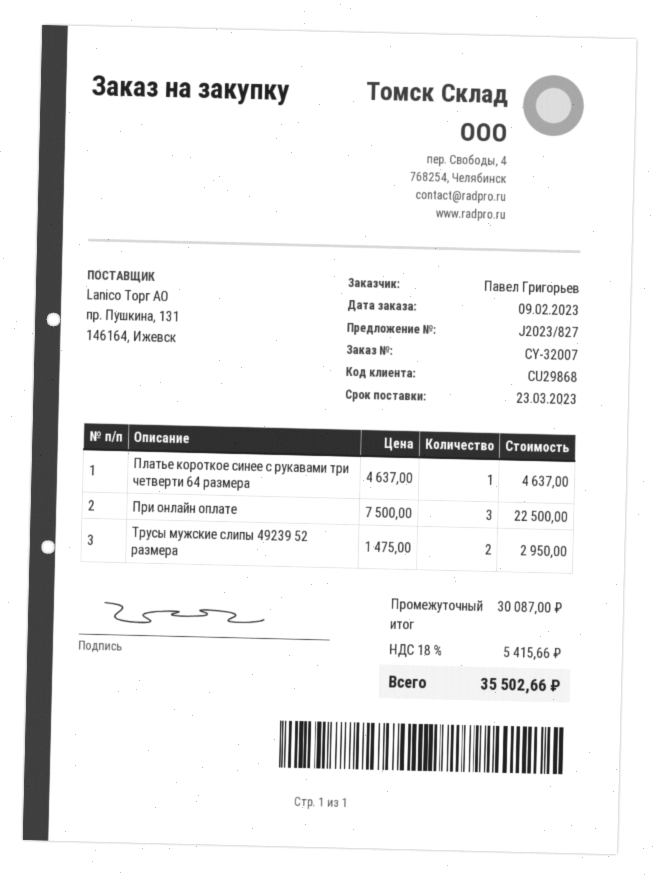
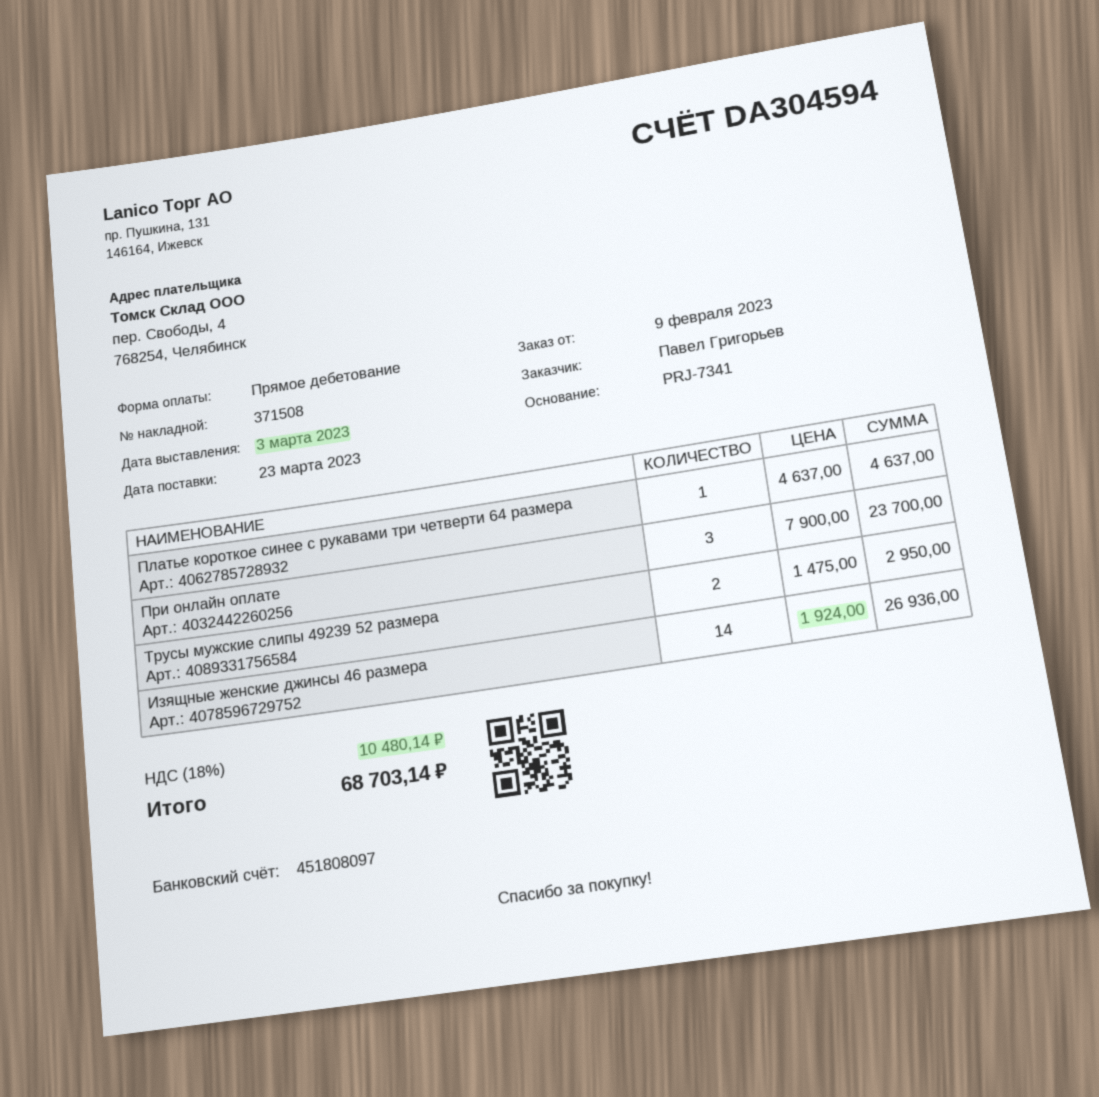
При онлайн оплате: 3 x 7500.00 = 22500.00 -> 3 x 7900.00 = 23700.00
Изящные женские джинсы 46 размера: none -> 14 x 1924.00 = 26936.00
tax: 18% = 5415.66 -> 18% = 10480.14
total: 35502.66 -> 68703.14

